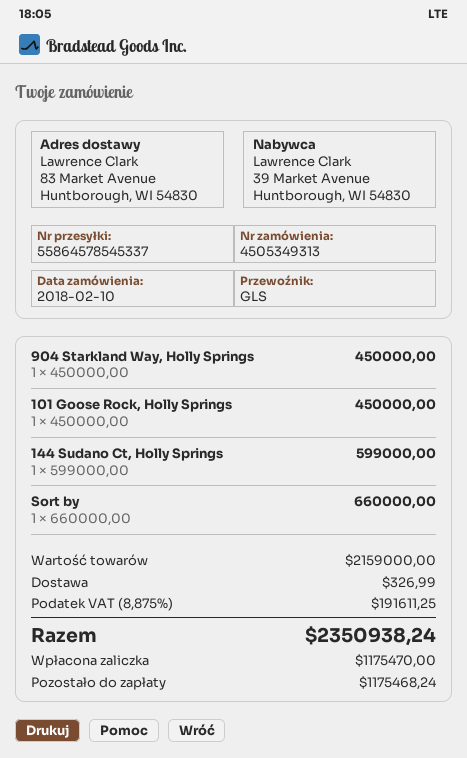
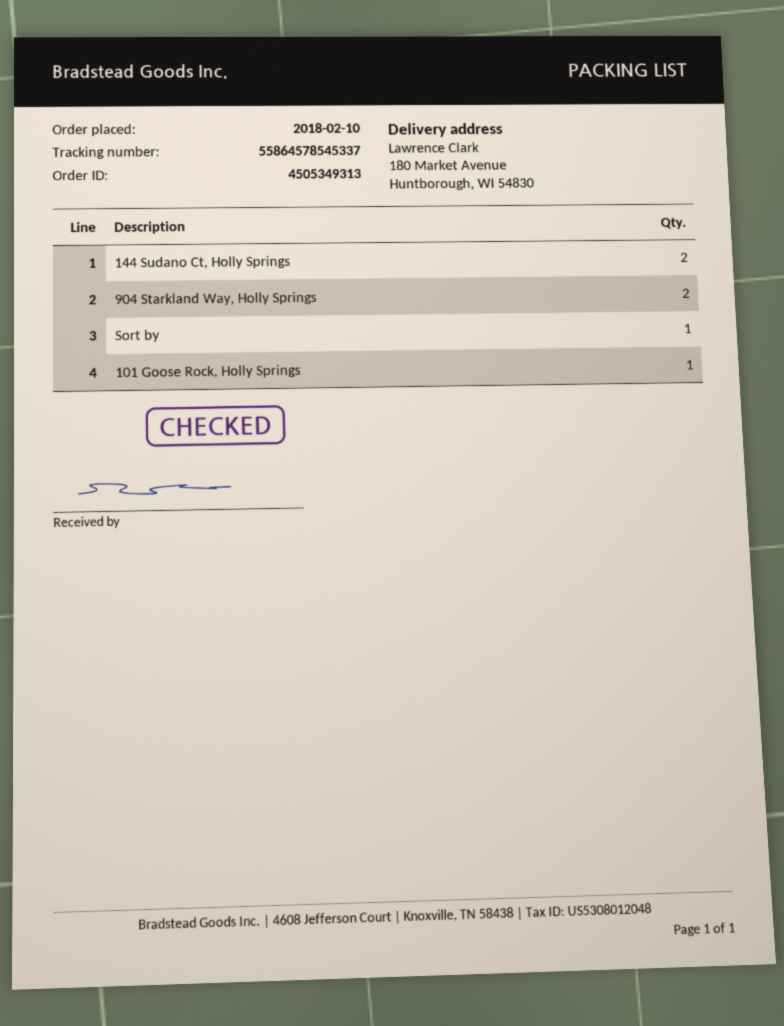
ship to: 83 Market Avenue, Huntborough, WI 54830 -> 180 Market Avenue, Huntborough, WI 54830
904 Starkland Way, Holly Springs: 1 -> 2
144 Sudano Ct, Holly Springs: 1 -> 2

